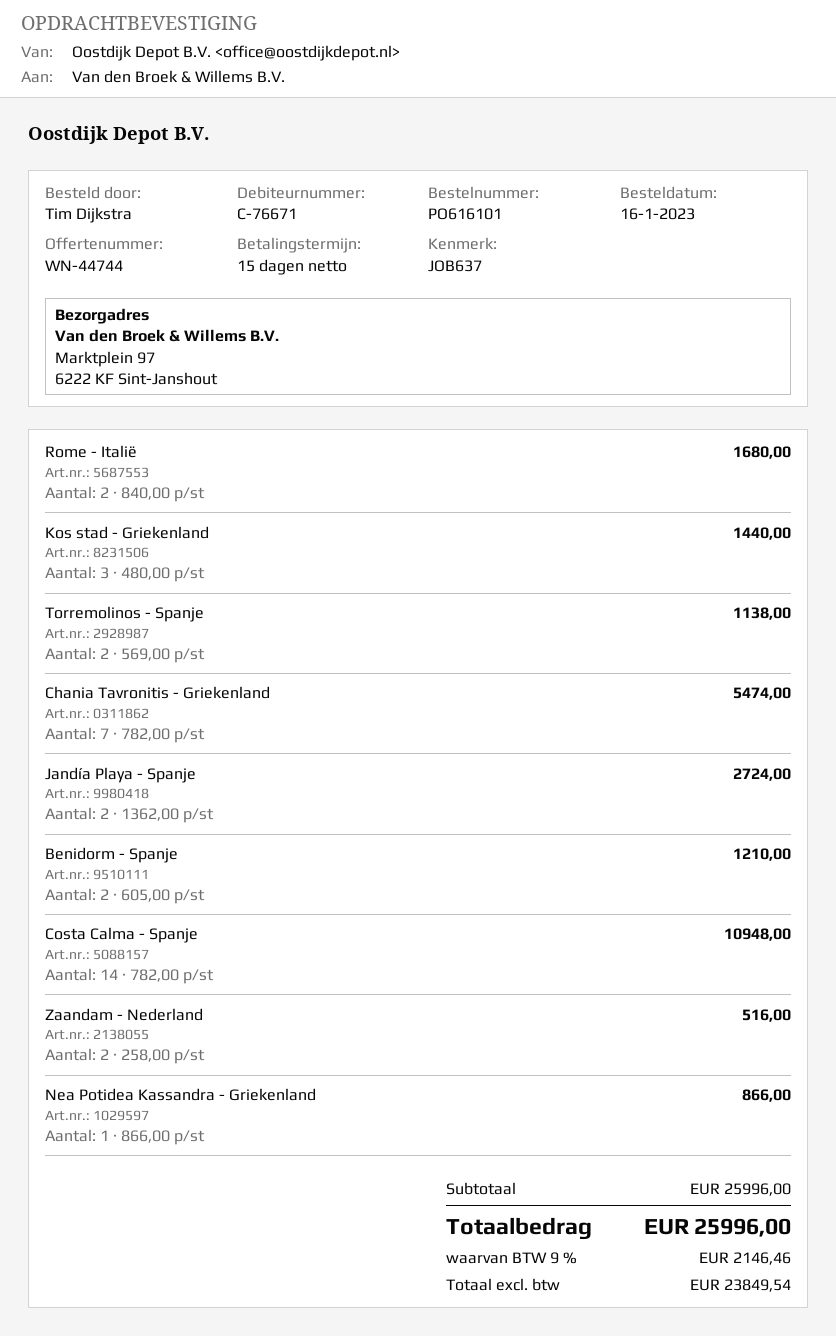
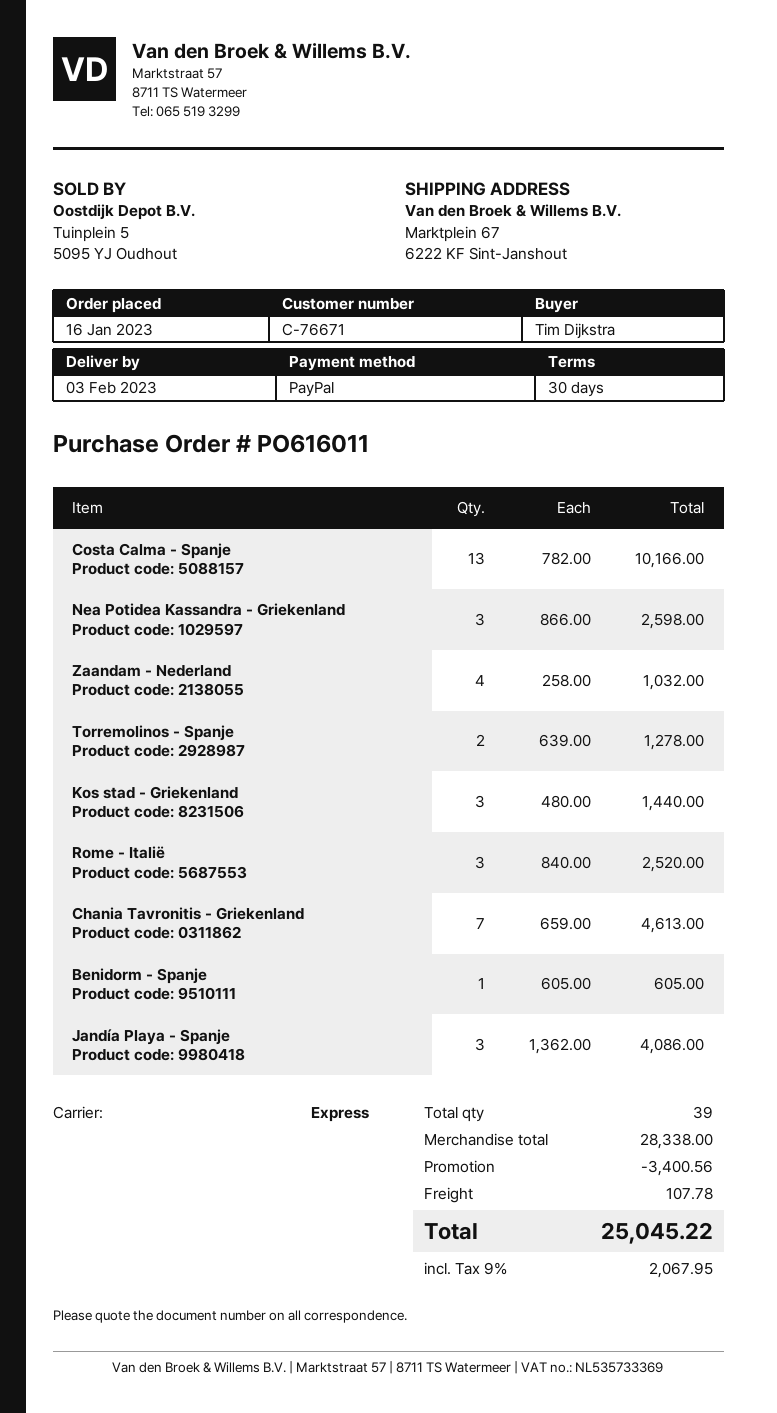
order number: PO616101 -> PO616011
payment terms: 15 days -> 30 days
ship to: Marktplein 97, 6222 KF Sint-Janshout -> Marktplein 67, 6222 KF Sint-Janshout
Rome - Italië: 2 x 840.00 = 1680.00 -> 3 x 840.00 = 2520.00
Torremolinos - Spanje: 2 x 569.00 = 1138.00 -> 2 x 639.00 = 1278.00
Chania Tavronitis - Griekenland: 7 x 782.00 = 5474.00 -> 7 x 659.00 = 4613.00
Jandía Playa - Spanje: 2 x 1362.00 = 2724.00 -> 3 x 1362.00 = 4086.00
Benidorm - Spanje: 2 x 605.00 = 1210.00 -> 1 x 605.00 = 605.00
Costa Calma - Spanje: 14 x 782.00 = 10948.00 -> 13 x 782.00 = 10166.00
Zaandam - Nederland: 2 x 258.00 = 516.00 -> 4 x 258.00 = 1032.00
Nea Potidea Kassandra - Griekenland: 1 x 866.00 = 866.00 -> 3 x 866.00 = 2598.00
subtotal: 25996.00 -> 28338.00
discount: none -> 3400.56
shipping: none -> 107.78
tax: 9% = 2146.46 -> 9% = 2067.95
total: 25996.00 -> 25045.22

